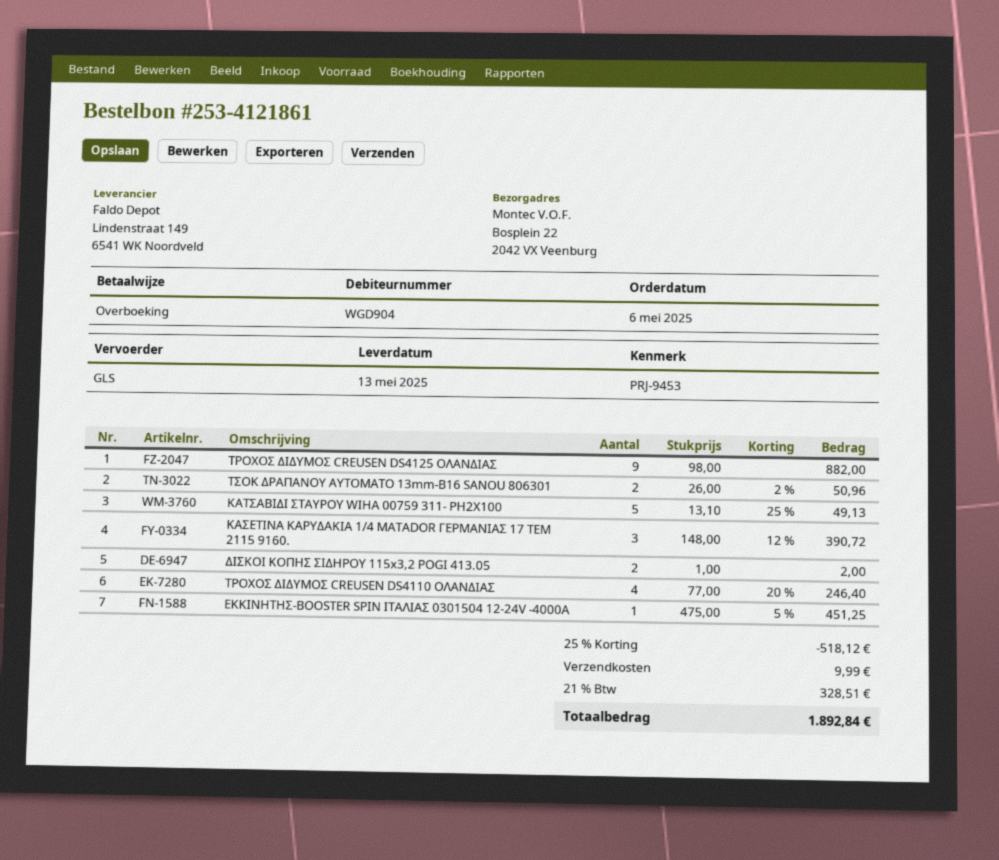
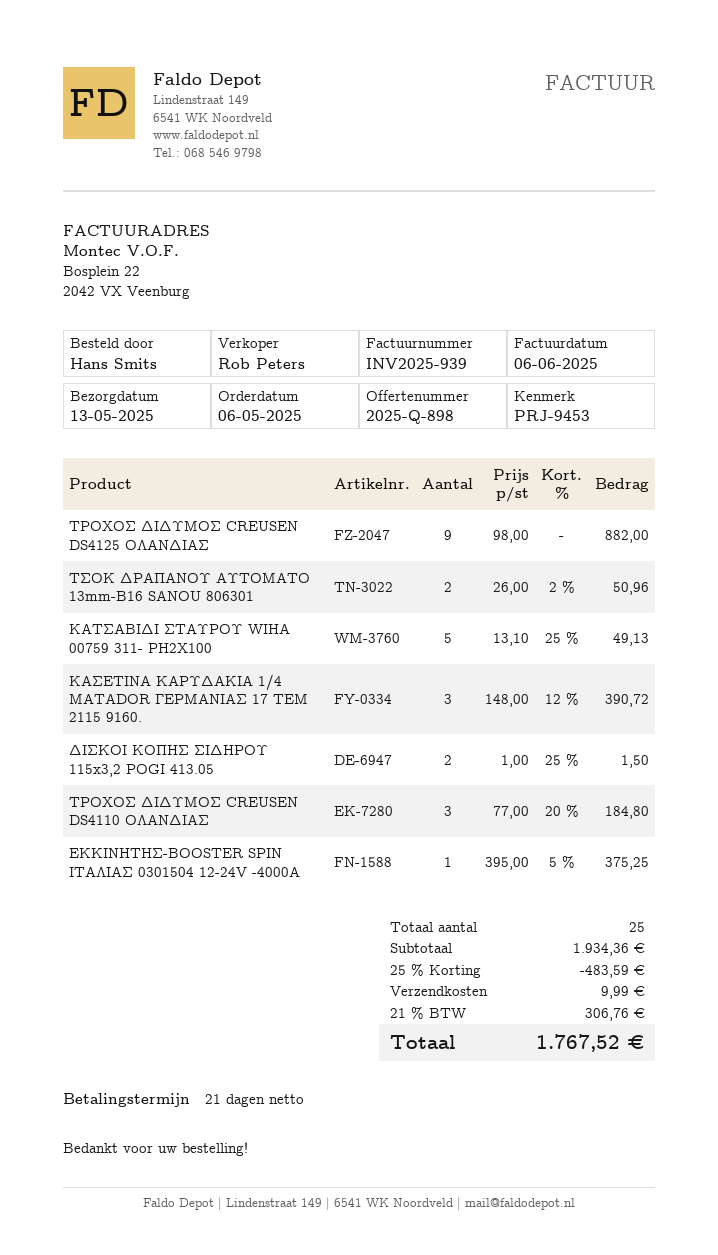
ΔΙΣΚΟΙ ΚΟΠΗΣ ΣΙΔΗΡΟΥ 115x3,2 POGI 413.05: 2 x 1.00 = 2.00 -> 2 x 1.00 - 25% = 1.50
ΤΡΟΧΟΣ ΔΙΔΥΜΟΣ CREUSEN DS4110 ΟΛΑΝΔΙΑΣ: 4 x 77.00 - 20% = 246.40 -> 3 x 77.00 - 20% = 184.80
ΕΚΚΙΝΗΤΗΣ-BOOSTER SPIN ΙΤΑΛΙΑΣ 0301504 12-24V -4000Α: 1 x 475.00 - 5% = 451.25 -> 1 x 395.00 - 5% = 375.25
discount: 25% = 518.12 -> 25% = 483.59
tax: 21% = 328.51 -> 21% = 306.76
total: 1892.84 -> 1767.52

